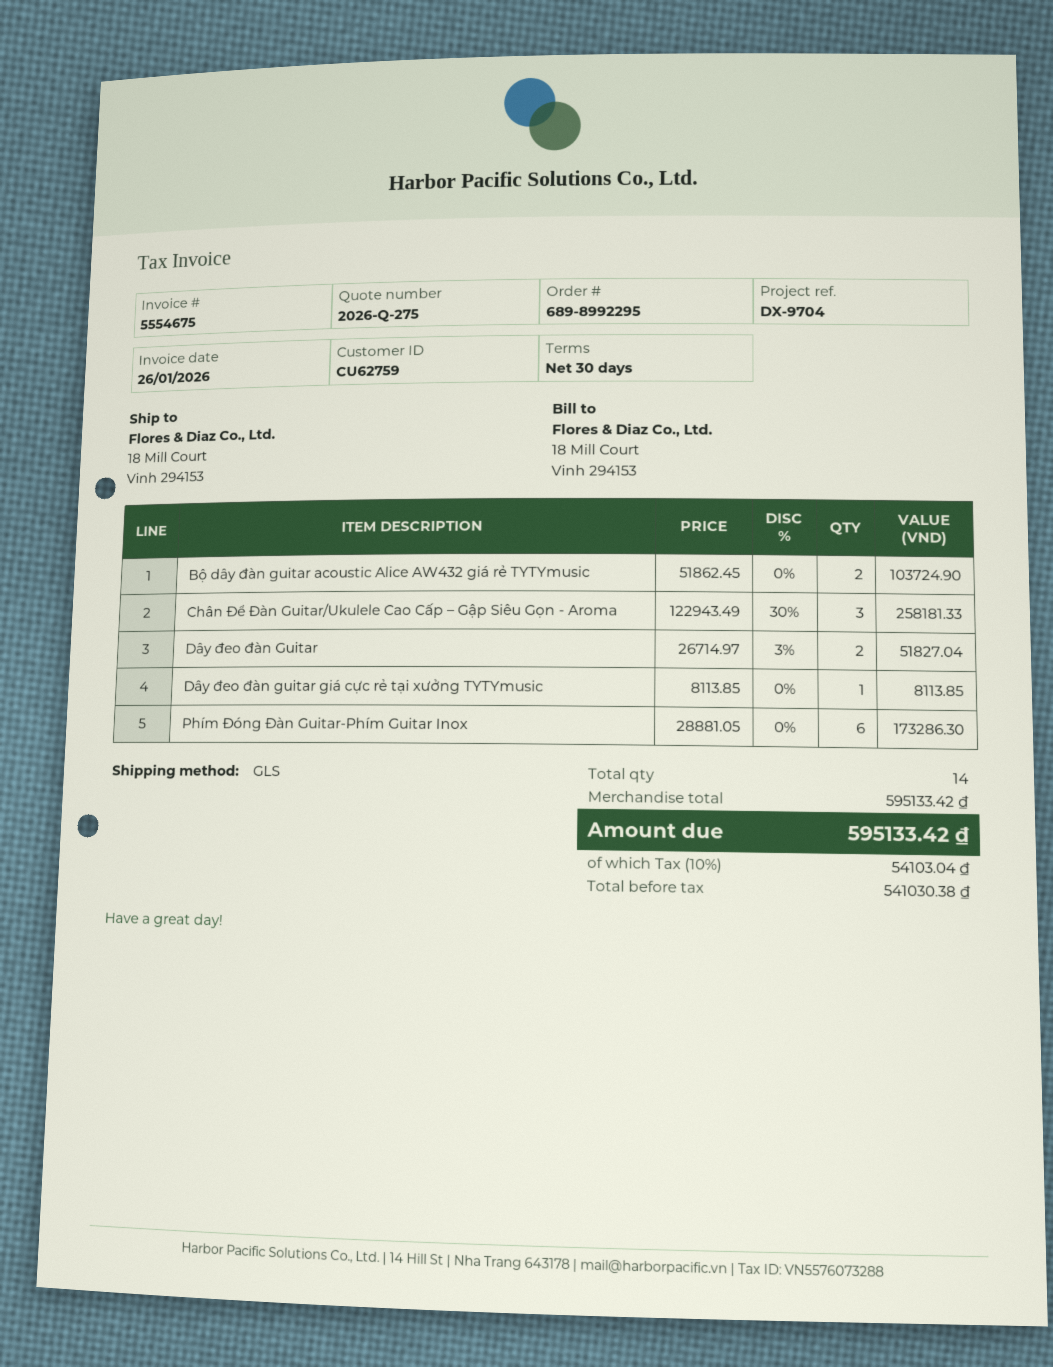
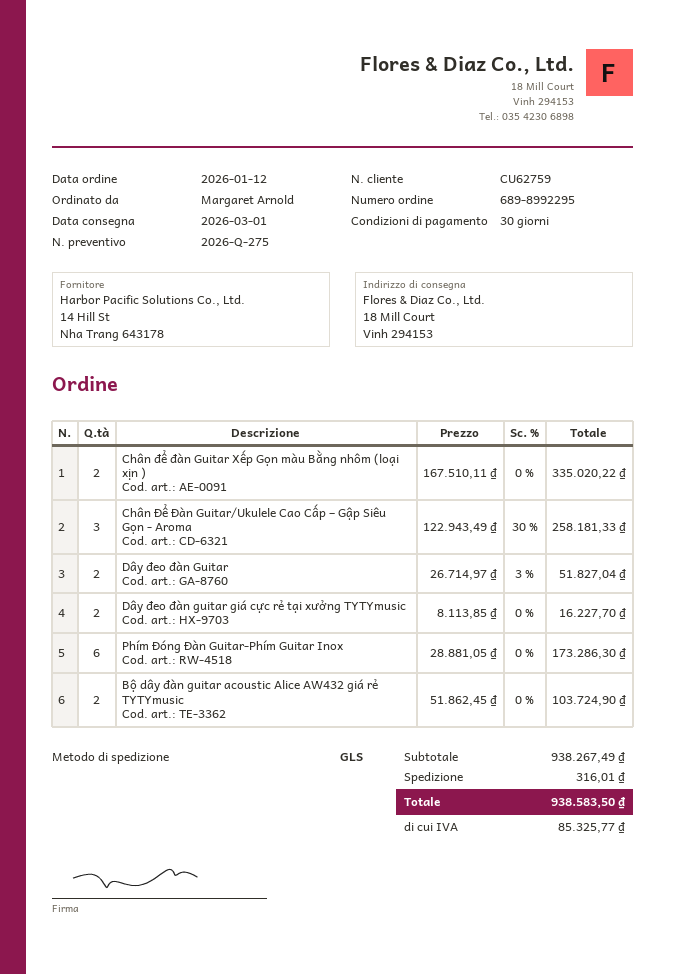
Dây đeo đàn guitar giá cực rẻ tại xưởng TYTYmusic: 1 x 8113.85 = 8113.85 -> 2 x 8113.85 = 16227.70
Chân để đàn Guitar Xếp Gọn màu Bằng nhôm (loại xịn ): none -> 2 x 167510.11 = 335020.22
subtotal: 595133.42 -> 938267.49
shipping: none -> 316.01
tax: 54103.04 -> 85325.77
total: 595133.42 -> 938583.50

